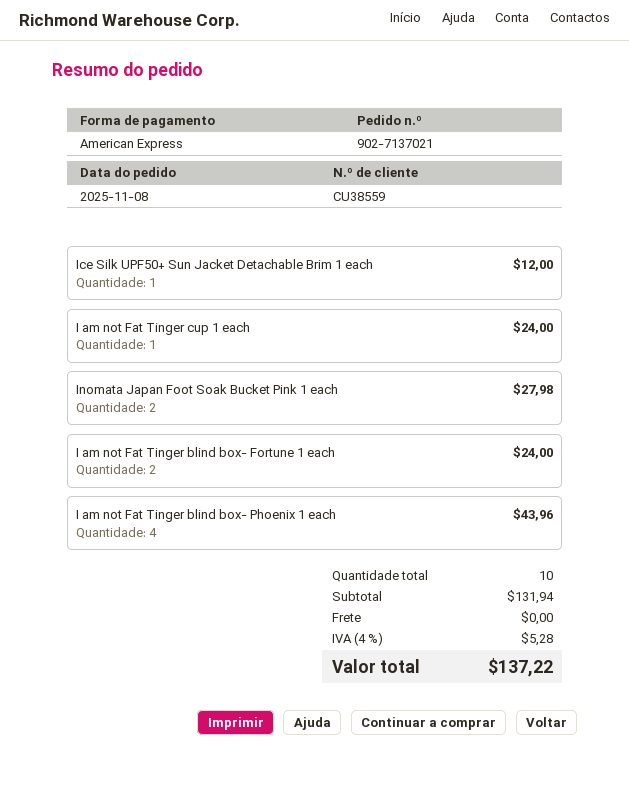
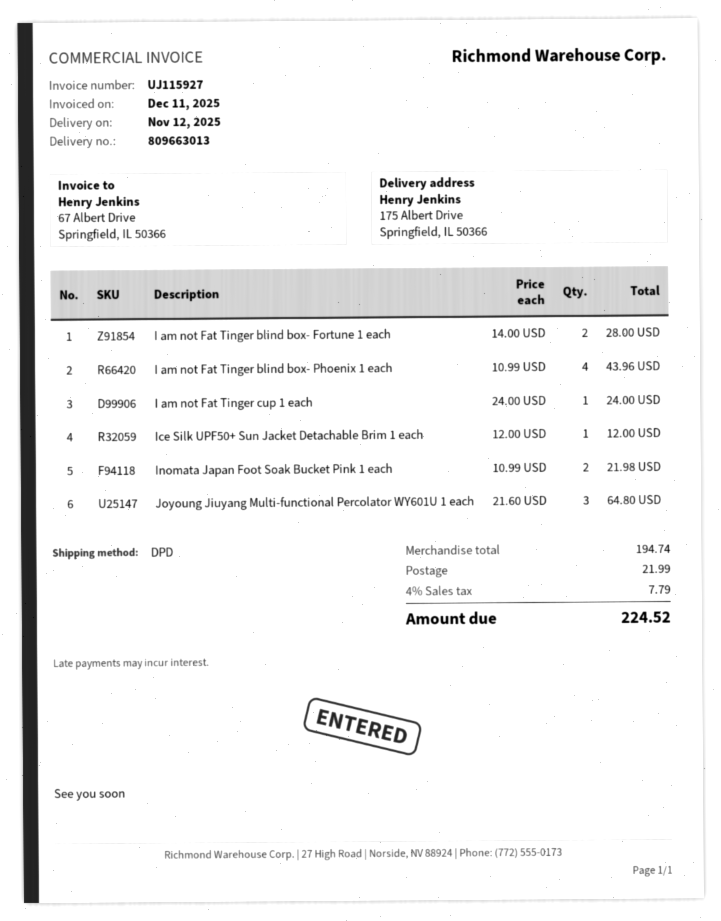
Inomata Japan Foot Soak Bucket Pink 1 each: 2 for 27.98 -> 2 for 21.98
I am not Fat Tinger blind box- Fortune 1 each: 2 for 24.00 -> 2 for 28.00
Joyoung Jiuyang Multi-functional Percolator WY601U 1 each: none -> 3 for 64.80
subtotal: 131.94 -> 194.74
shipping: 0.00 -> 21.99
tax: 4% = 5.28 -> 4% = 7.79
total: 137.22 -> 224.52

